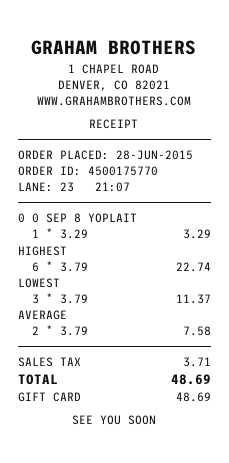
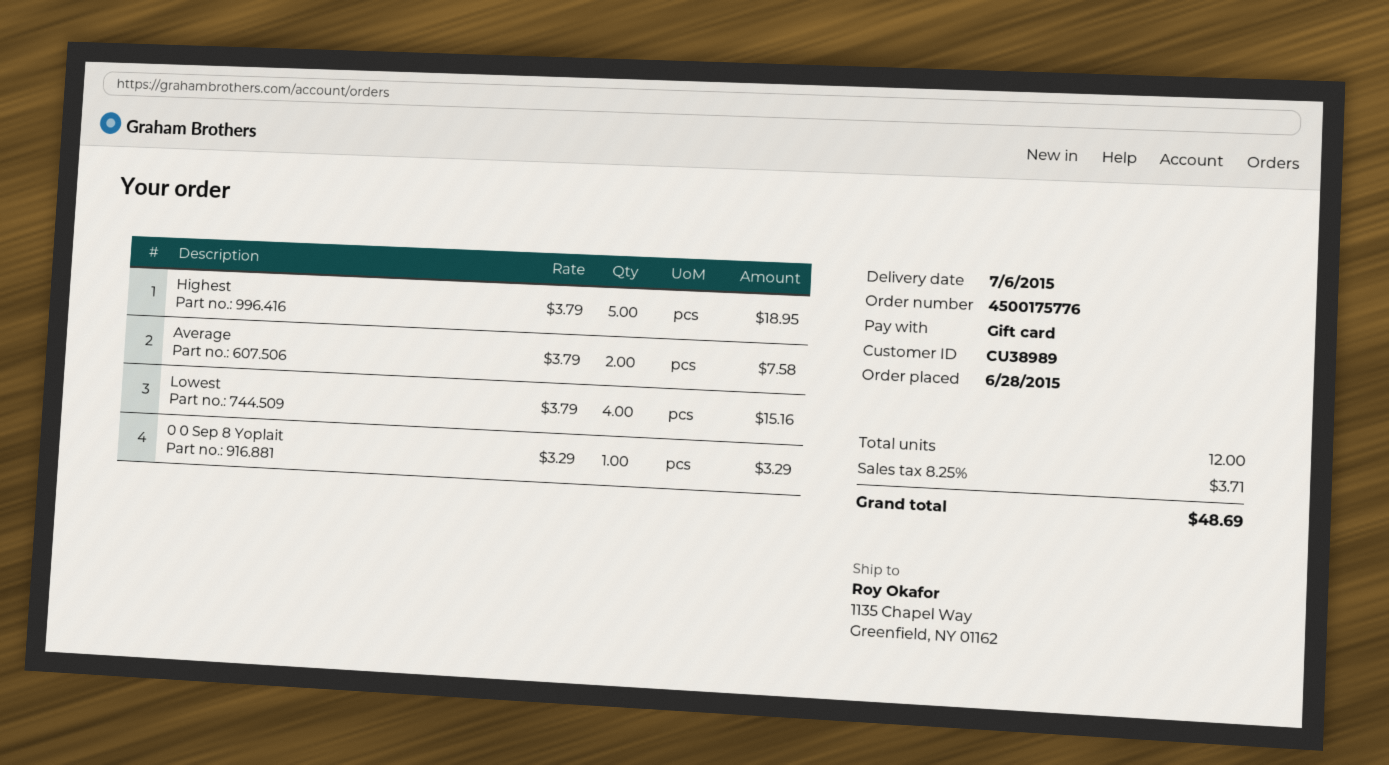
order number: 4500175770 -> 4500175776
HIGHEST: 6 x 3.79 = 22.74 -> 5 x 3.79 = 18.95
LOWEST: 3 x 3.79 = 11.37 -> 4 x 3.79 = 15.16

